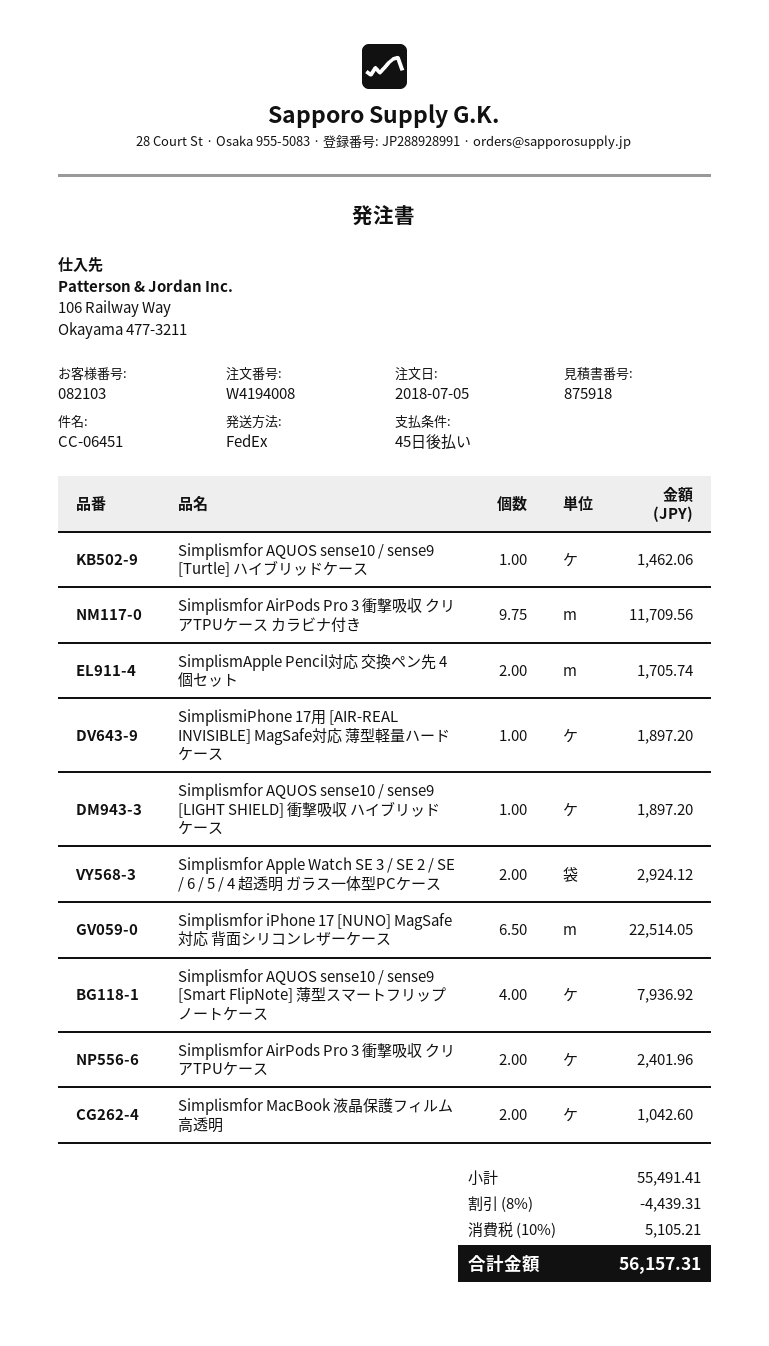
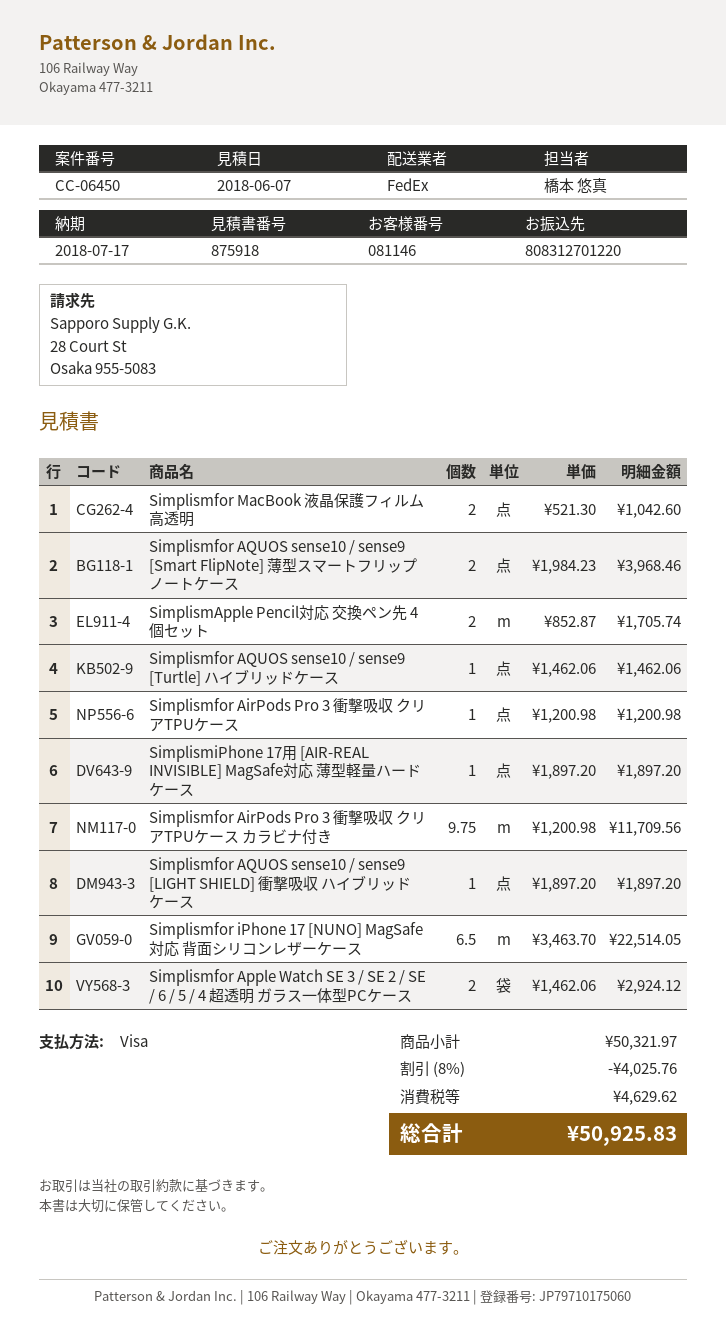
customer number: 082103 -> 081146
reference: CC-06451 -> CC-06450
Simplismfor AQUOS sense10 / sense9 [Smart FlipNote] 薄型スマートフリップノートケース: 4 for 7936.92 -> 2 for 3968.46
Simplismfor AirPods Pro 3 衝撃吸収 クリアTPUケース: 2 for 2401.96 -> 1 for 1200.98
subtotal: 55491.41 -> 50321.97
discount: 8% = 4439.31 -> 8% = 4025.76
tax: 5105.21 -> 4629.62
total: 56157.31 -> 50925.83

